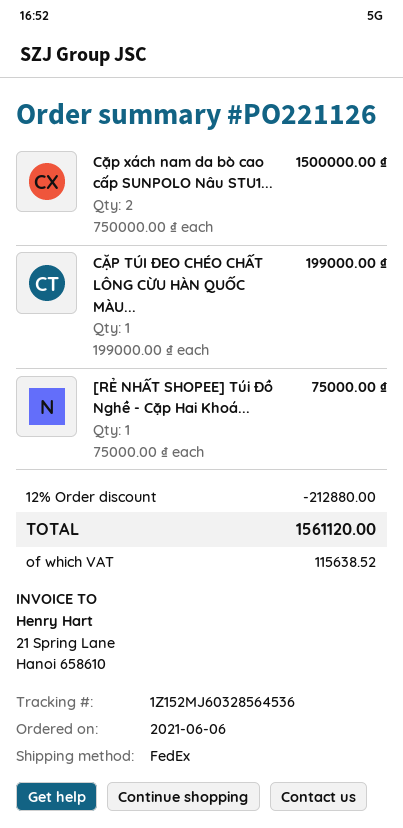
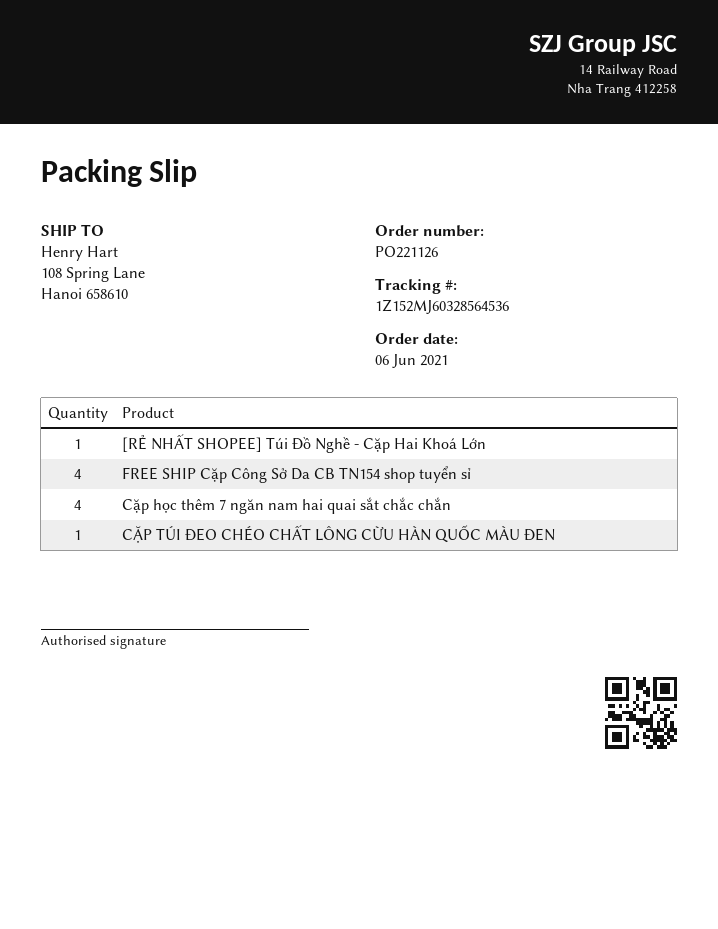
Cặp xách nam da bò cao cấp SUNPOLO Nâu STU1...: 2 -> none
FREE SHIP Cặp Công Sở Da CB TN154 shop tuyển sỉ: none -> 4
Cặp học thêm 7 ngăn nam hai quai sắt chắc chắn: none -> 4

